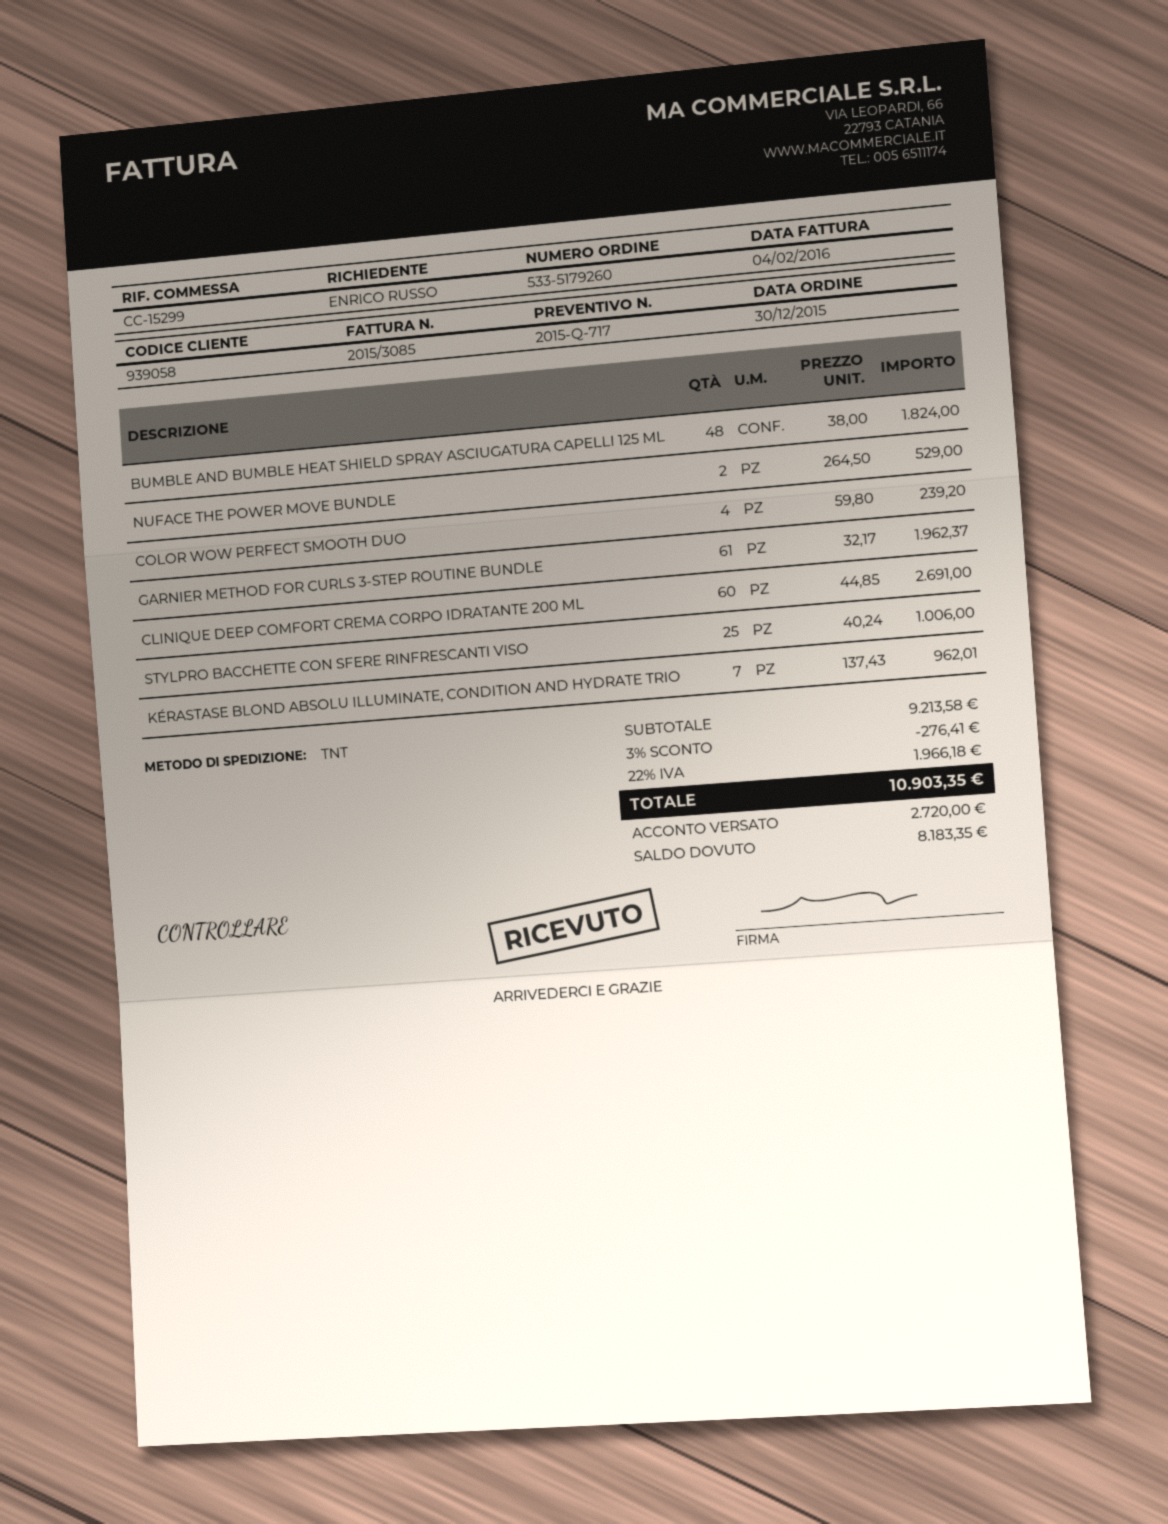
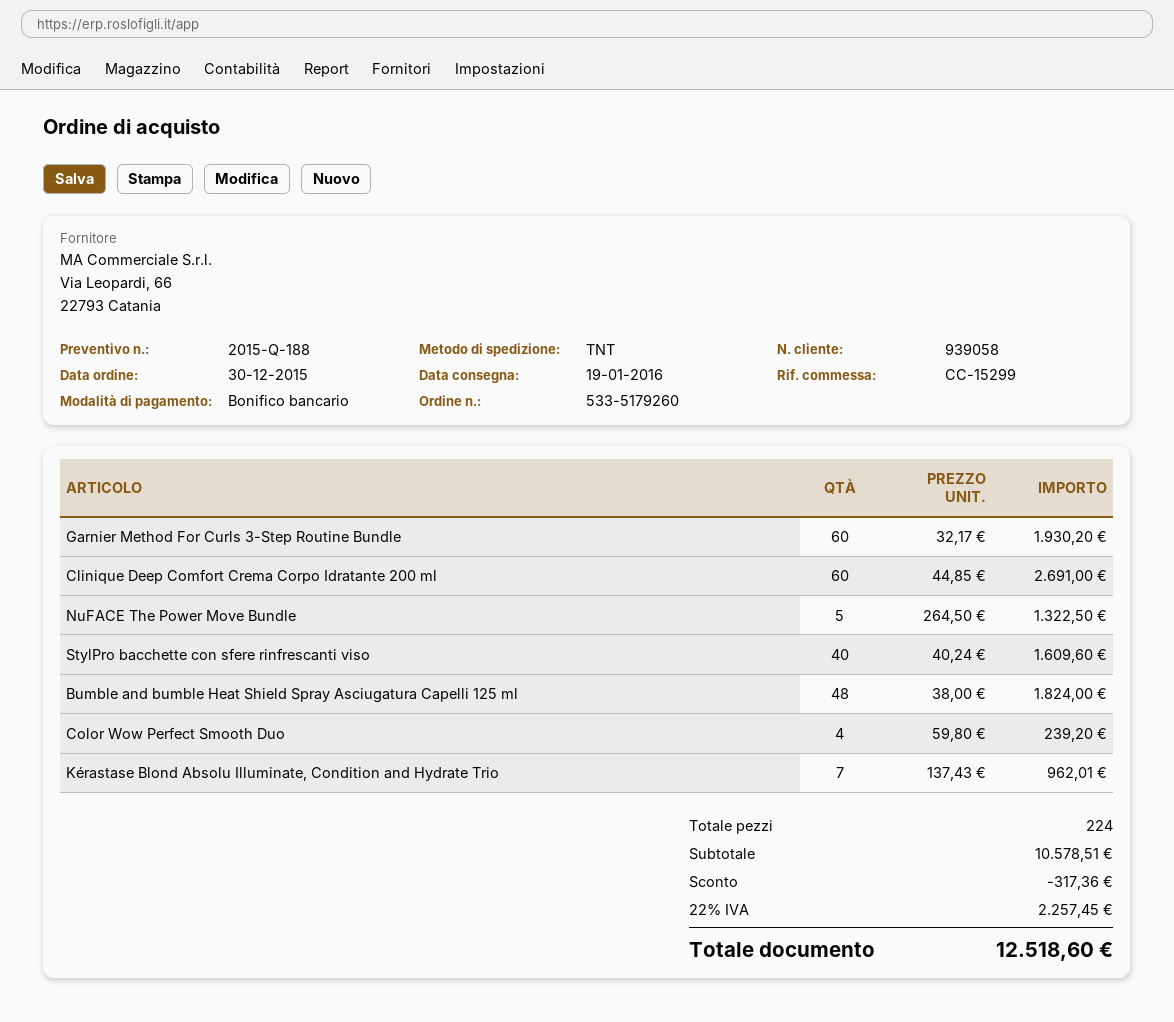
quote number: 2015-Q-717 -> 2015-Q-188
NUFACE THE POWER MOVE BUNDLE: 2 x 264.50 = 529.00 -> 5 x 264.50 = 1322.50
GARNIER METHOD FOR CURLS 3-STEP ROUTINE BUNDLE: 61 x 32.17 = 1962.37 -> 60 x 32.17 = 1930.20
STYLPRO BACCHETTE CON SFERE RINFRESCANTI VISO: 25 x 40.24 = 1006.00 -> 40 x 40.24 = 1609.60
subtotal: 9213.58 -> 10578.51
discount: 276.41 -> 317.36
tax: 22% = 1966.18 -> 22% = 2257.45
total: 10903.35 -> 12518.60

